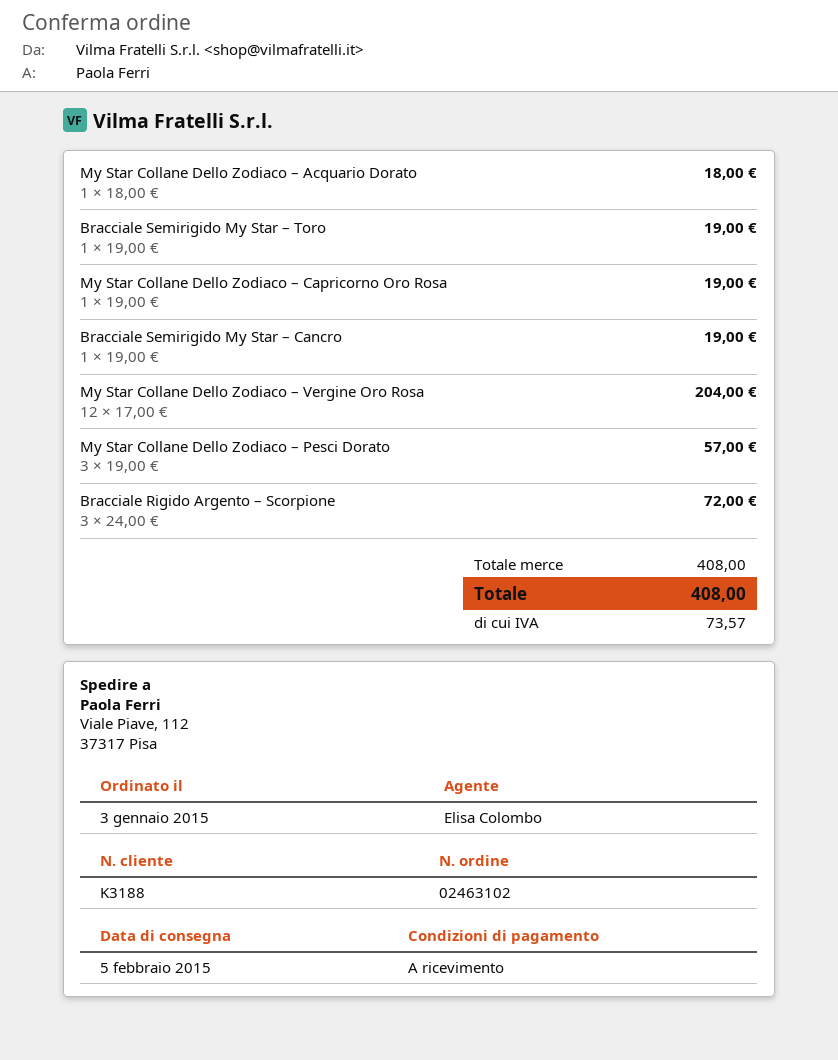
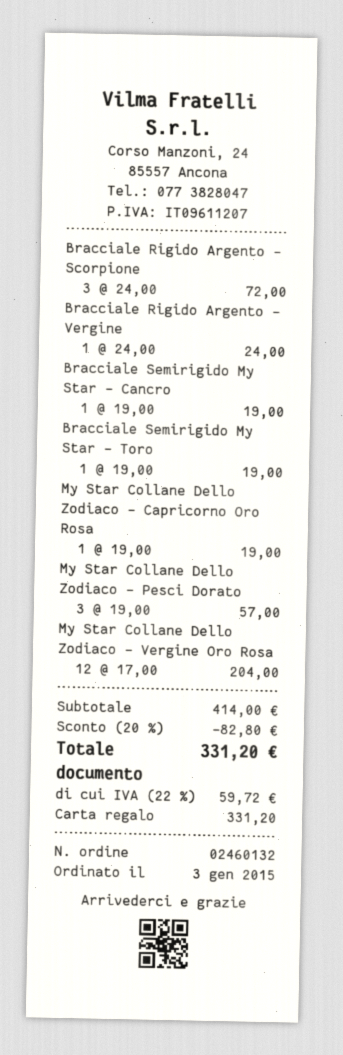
order number: 02463102 -> 02460132
My Star Collane Dello Zodiaco – Acquario Dorato: 1 x 18.00 = 18.00 -> none
Bracciale Rigido Argento – Vergine: none -> 1 x 24.00 = 24.00
subtotal: 408.00 -> 414.00
discount: none -> 20% = 82.80
tax: 73.57 -> 59.72
total: 408.00 -> 331.20

